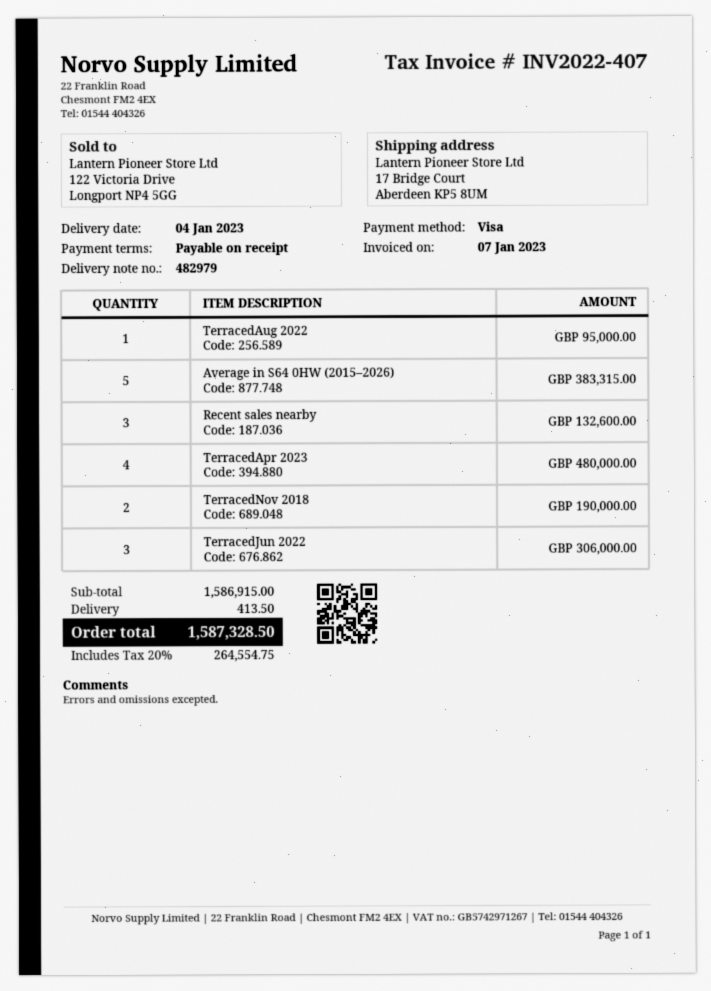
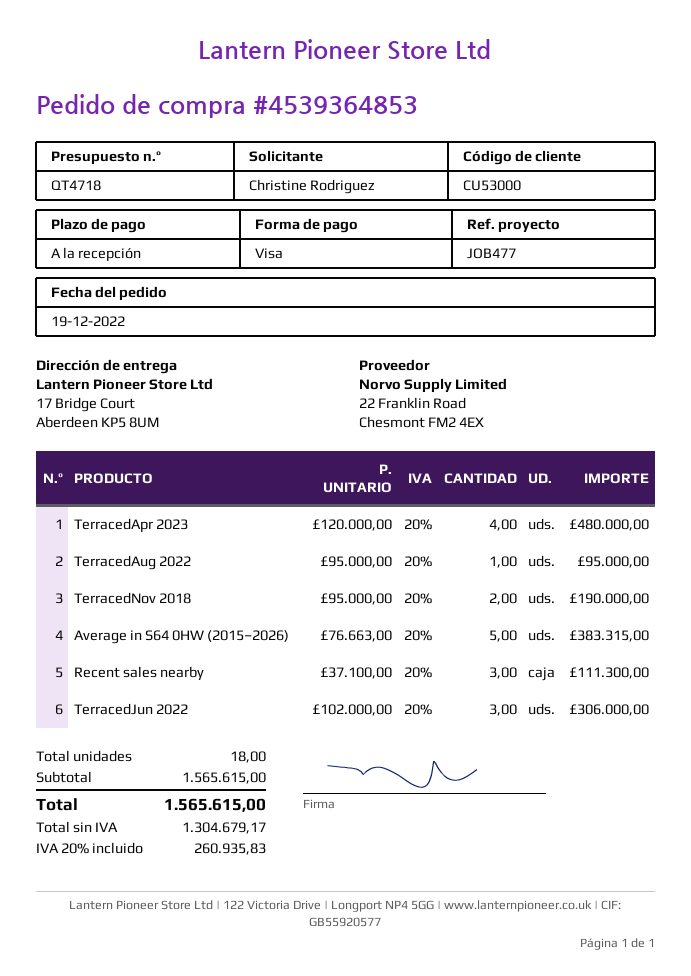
Recent sales nearby: 3 for 132600.00 -> 3 for 111300.00
subtotal: 1586915.00 -> 1565615.00
shipping: 413.50 -> none
tax: 20% = 264554.75 -> 20% = 260935.83
total: 1587328.50 -> 1565615.00

